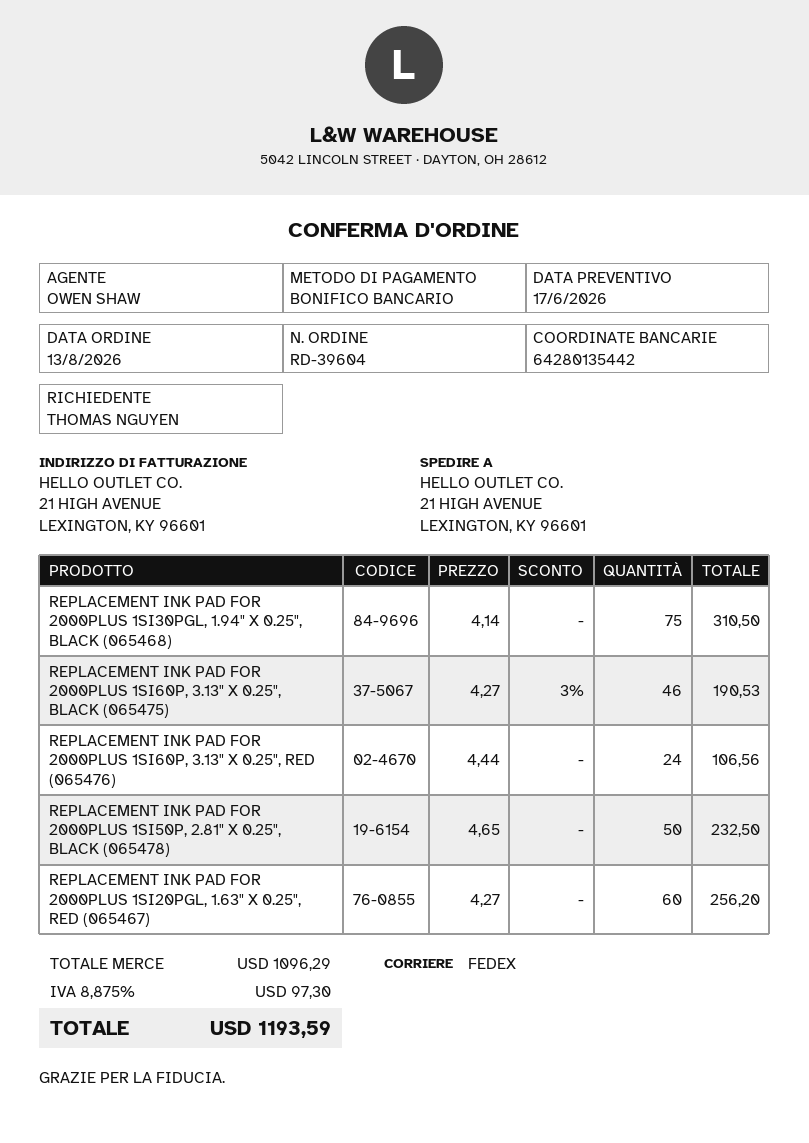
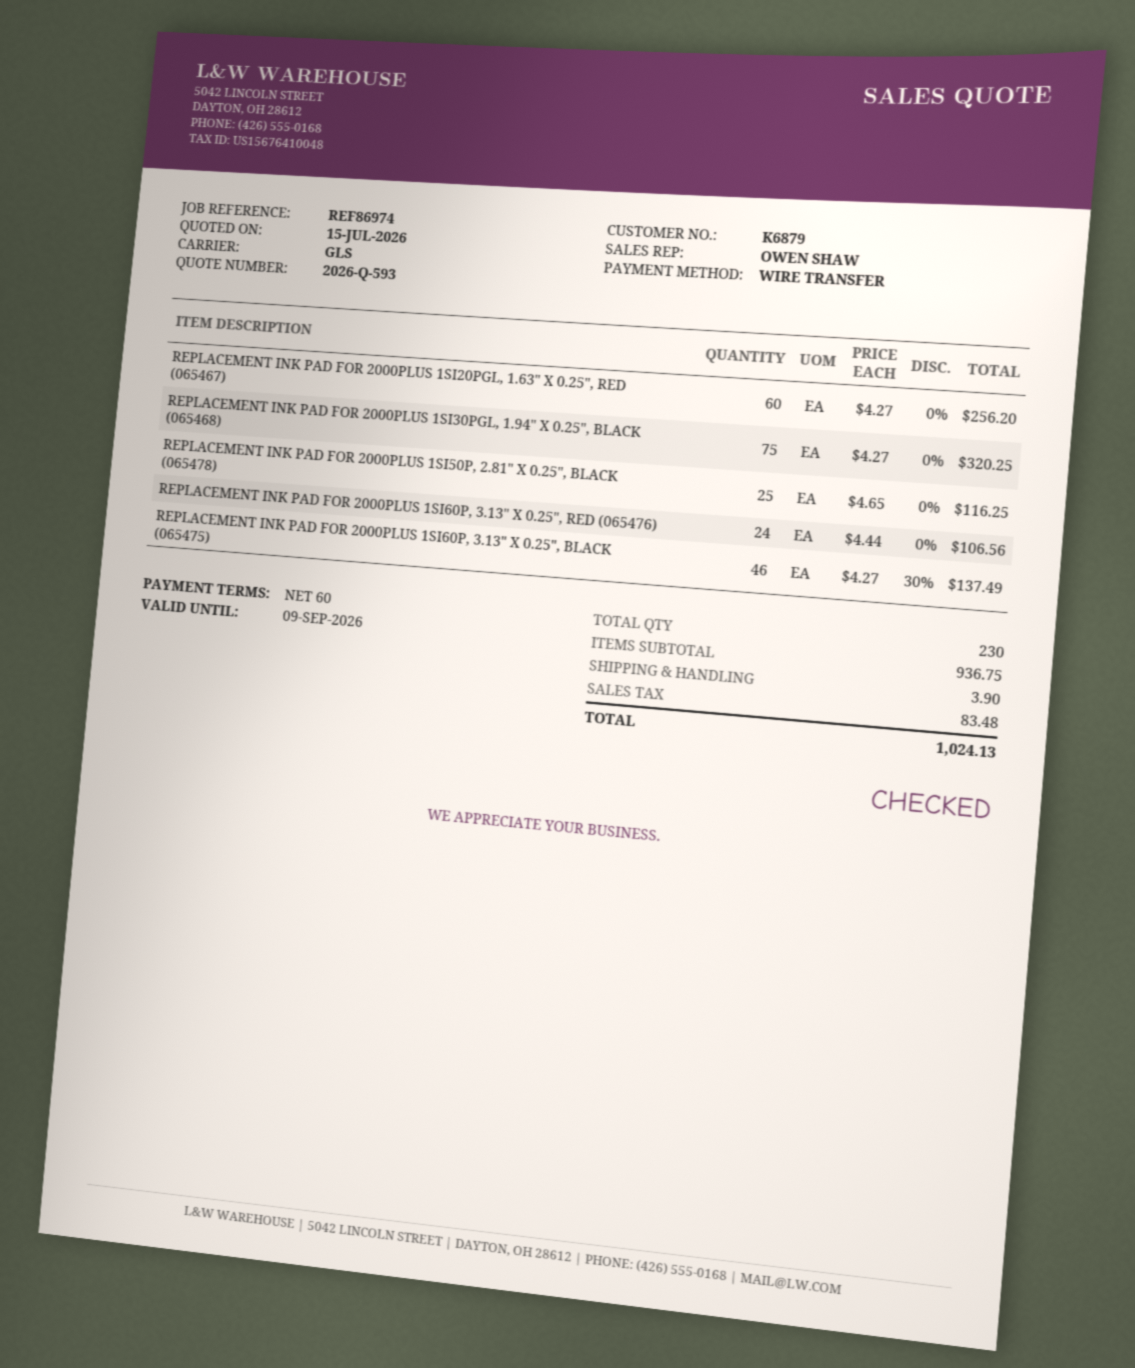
quote date: 2026-06-17 -> 2026-07-15
shipping method: FedEx -> GLS
REPLACEMENT INK PAD FOR 2000PLUS 1SI30PGL, 1.94" X 0.25", BLACK (065468): 75 x 4.14 = 310.50 -> 75 x 4.27 = 320.25
REPLACEMENT INK PAD FOR 2000PLUS 1SI60P, 3.13" X 0.25", BLACK (065475): 46 x 4.27 - 3% = 190.53 -> 46 x 4.27 - 30% = 137.49
REPLACEMENT INK PAD FOR 2000PLUS 1SI50P, 2.81" X 0.25", BLACK (065478): 50 x 4.65 = 232.50 -> 25 x 4.65 = 116.25
subtotal: 1096.29 -> 936.75
shipping: none -> 3.90
tax: 97.30 -> 83.48
total: 1193.59 -> 1024.13

